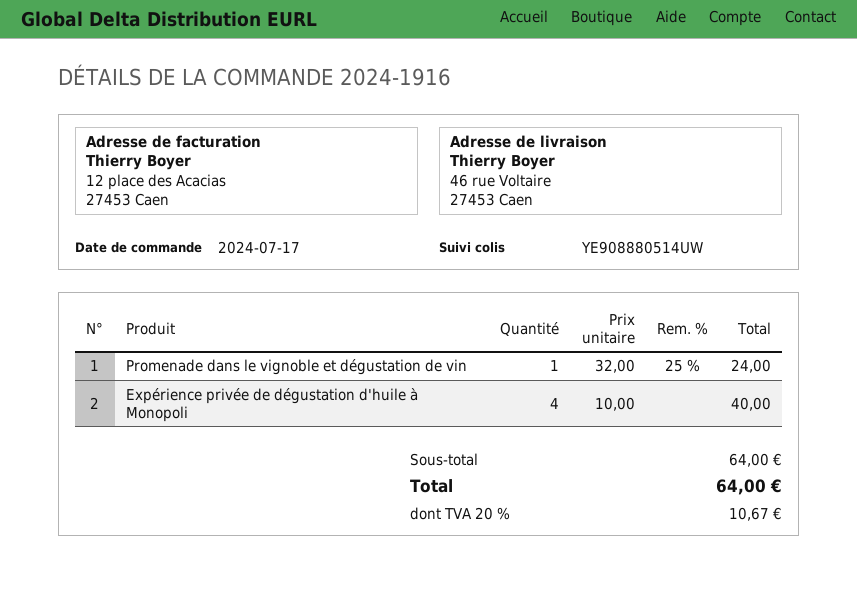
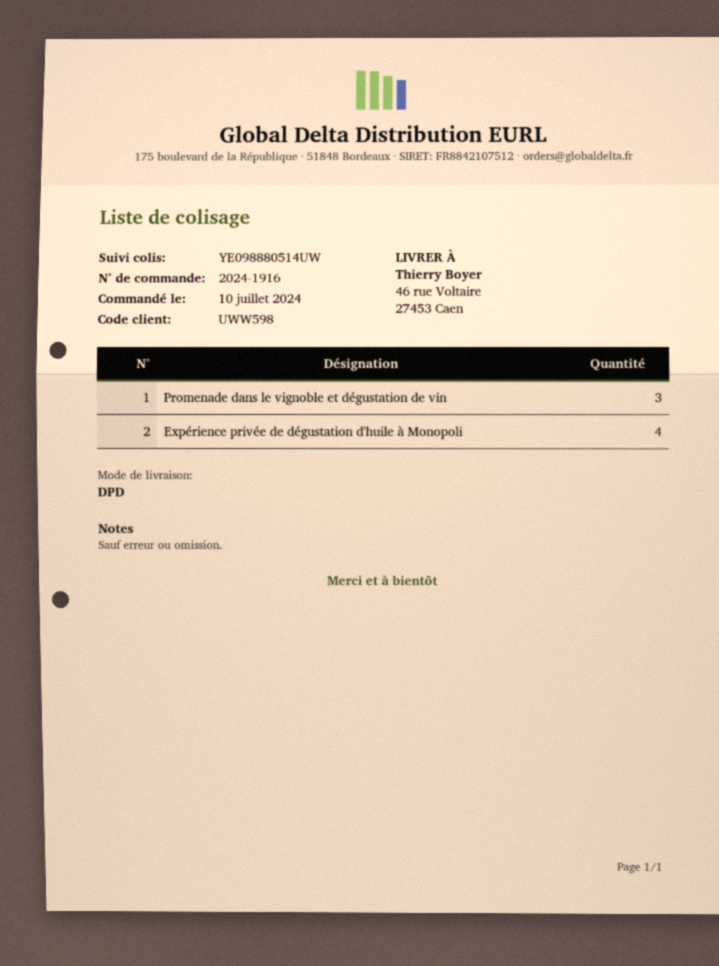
order date: 2024-07-17 -> 2024-07-10
tracking number: YE908880514UW -> YE098880514UW
Promenade dans le vignoble et dégustation de vin: 1 -> 3

